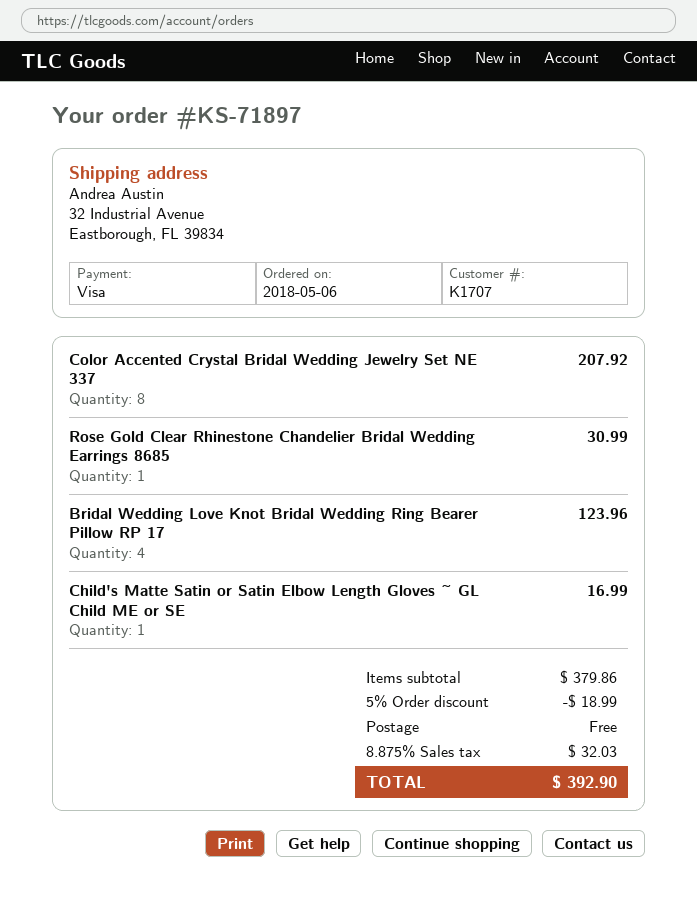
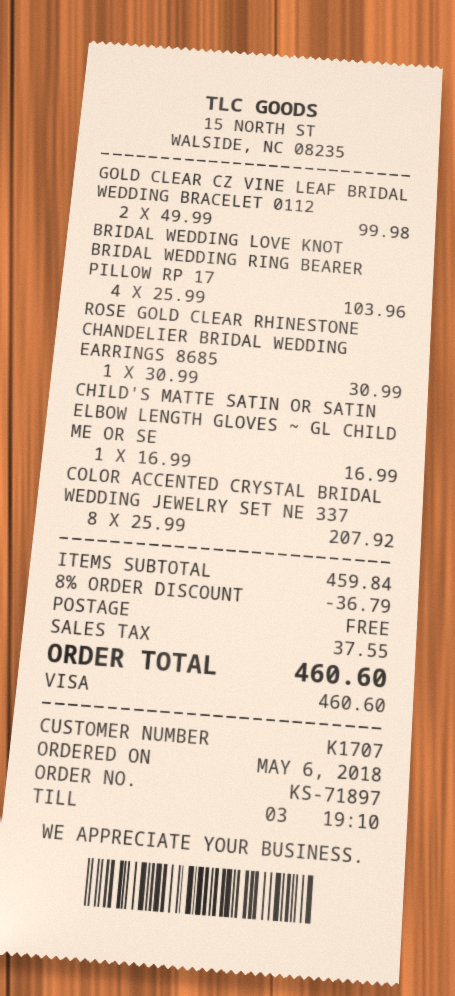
Bridal Wedding Love Knot Bridal Wedding Ring Bearer Pillow RP 17: 4 for 123.96 -> 4 for 103.96
GOLD CLEAR CZ VINE LEAF BRIDAL WEDDING BRACELET 0112: none -> 2 for 99.98
subtotal: 379.86 -> 459.84
discount: 5% = 18.99 -> 8% = 36.79
tax: 32.03 -> 37.55
total: 392.90 -> 460.60

